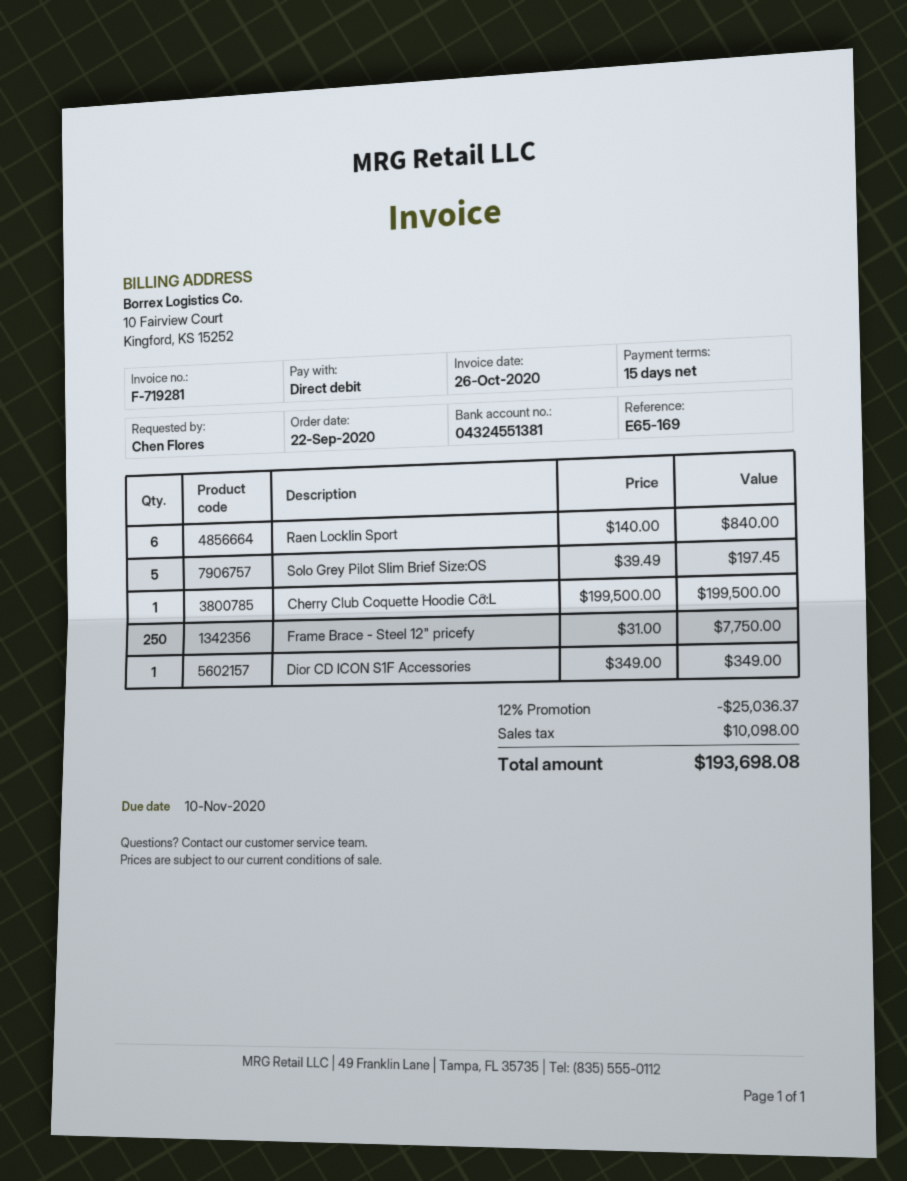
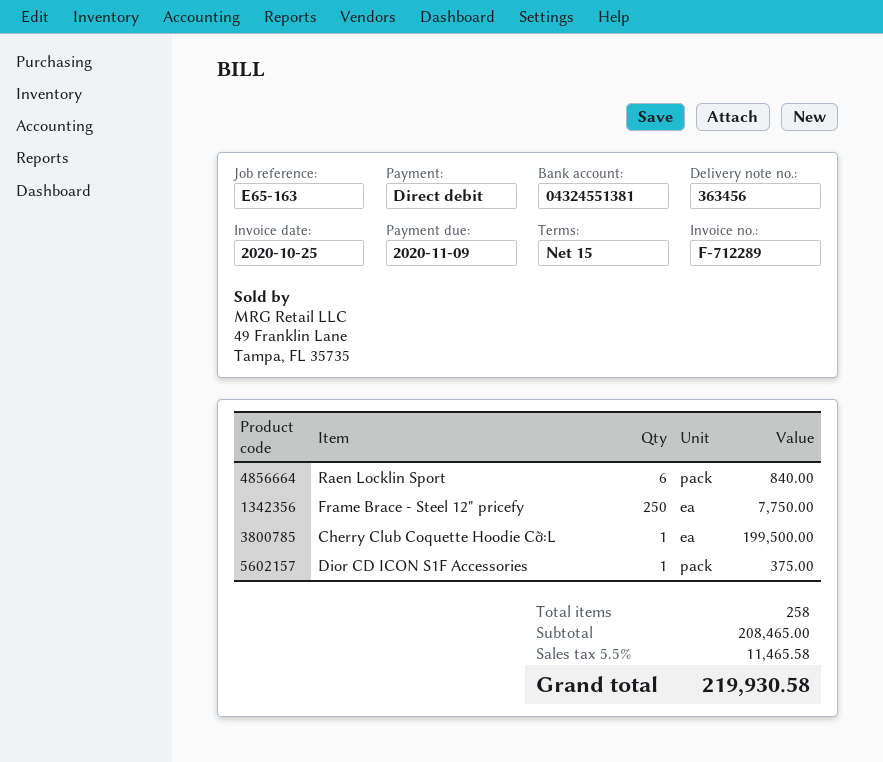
invoice number: F-719281 -> F-712289
invoice date: 2020-10-26 -> 2020-10-25
due date: 2020-11-10 -> 2020-11-09
reference: E65-169 -> E65-163
Solo Grey Pilot Slim Brief Size:OS: 5 for 197.45 -> none
Dior CD ICON S1F Accessories: 1 for 349.00 -> 1 for 375.00
discount: 12% = 25036.37 -> none
tax: 10098.00 -> 11465.58
total: 193698.08 -> 219930.58

